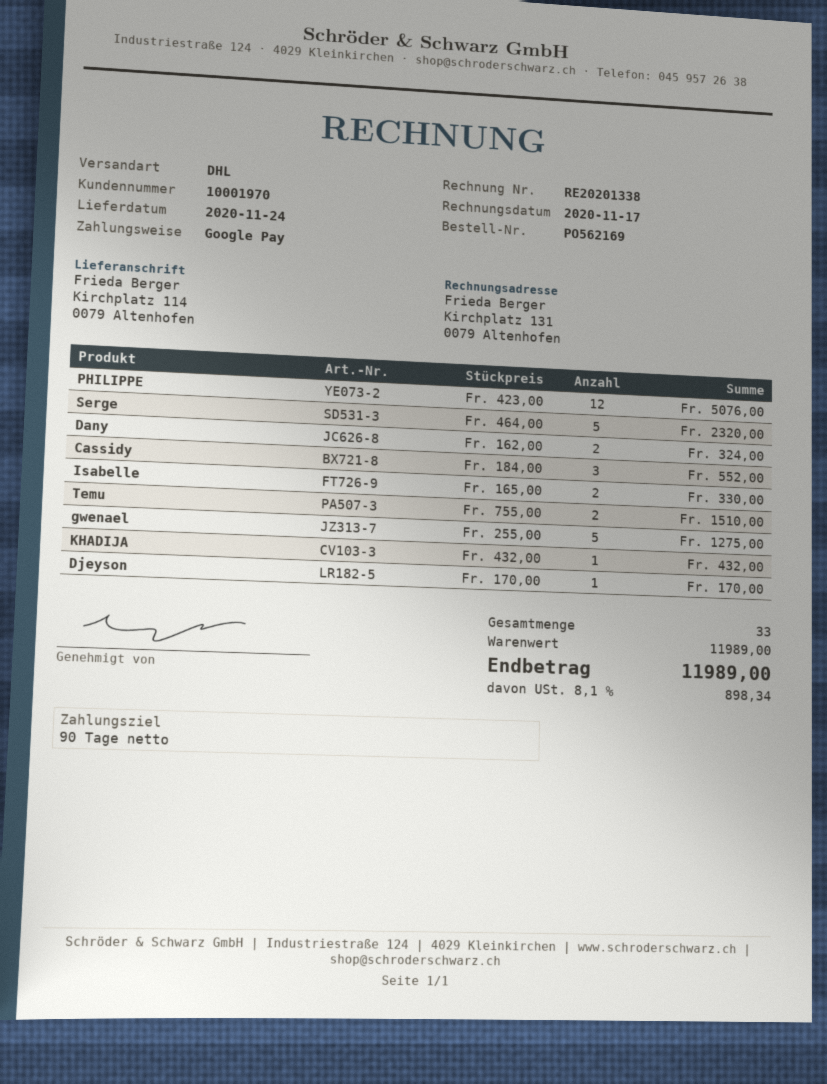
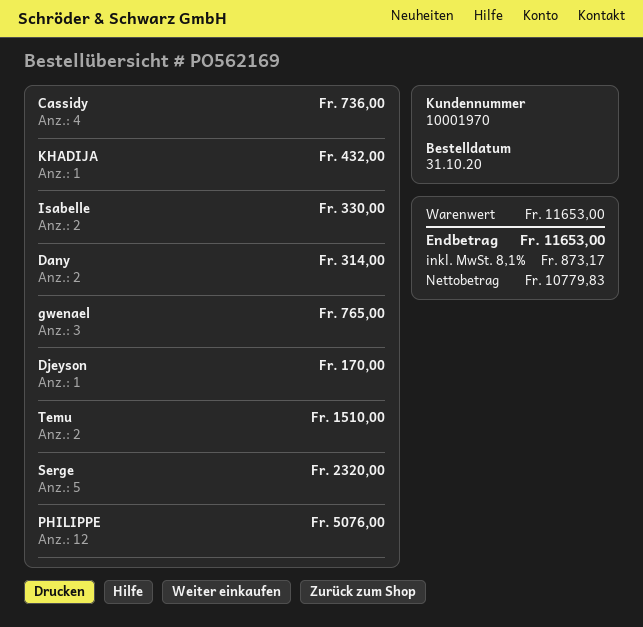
Dany: 2 for 324.00 -> 2 for 314.00
Cassidy: 3 for 552.00 -> 4 for 736.00
gwenael: 5 for 1275.00 -> 3 for 765.00
subtotal: 11989.00 -> 11653.00
tax: 8.1% = 898.34 -> 8.1% = 873.17
total: 11989.00 -> 11653.00

